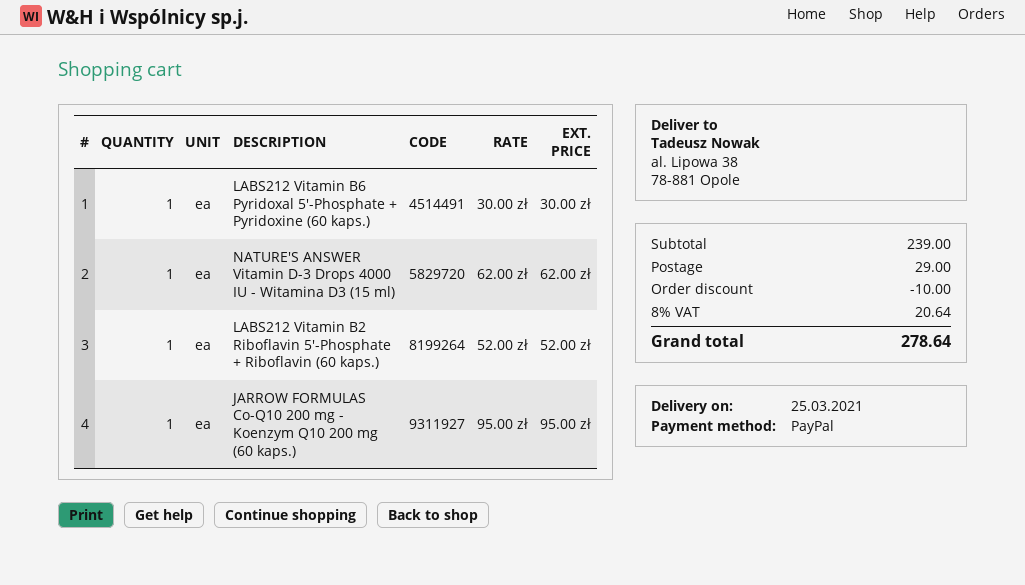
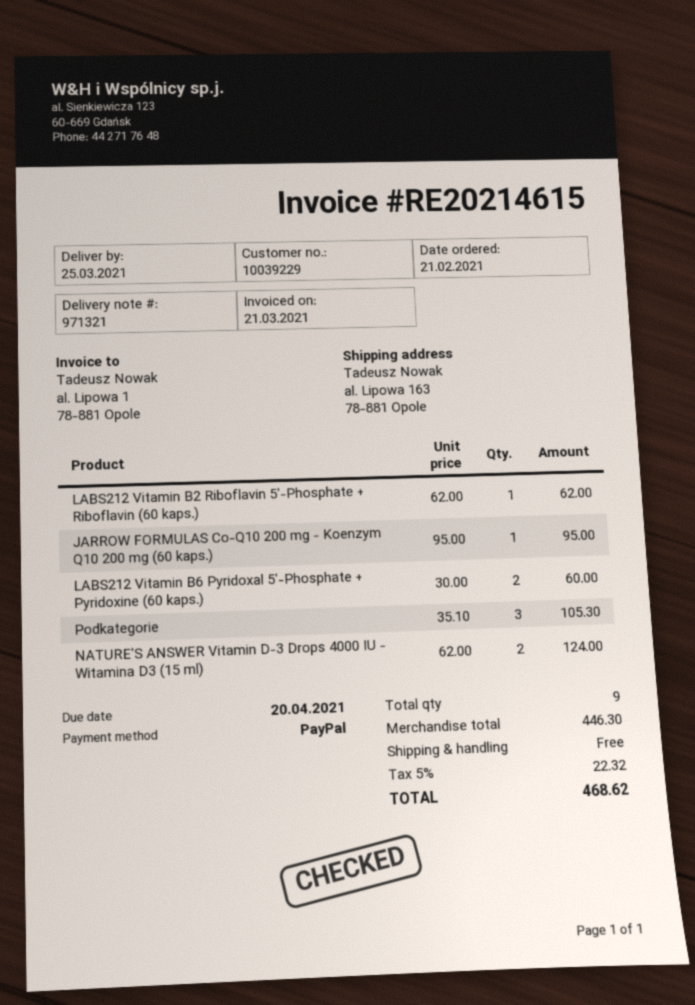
ship to: al. Lipowa 38, 78-881 Opole -> al. Lipowa 163, 78-881 Opole
LABS212 Vitamin B6 Pyridoxal 5'-Phosphate + Pyridoxine (60 kaps.): 1 x 30.00 = 30.00 -> 2 x 30.00 = 60.00
NATURE'S ANSWER Vitamin D-3 Drops 4000 IU - Witamina D3 (15 ml): 1 x 62.00 = 62.00 -> 2 x 62.00 = 124.00
LABS212 Vitamin B2 Riboflavin 5'-Phosphate + Riboflavin (60 kaps.): 1 x 52.00 = 52.00 -> 1 x 62.00 = 62.00
Podkategorie: none -> 3 x 35.10 = 105.30
subtotal: 239.00 -> 446.30
discount: 10.00 -> none
shipping: 29.00 -> 0.00
tax: 8% = 20.64 -> 5% = 22.32
total: 278.64 -> 468.62

